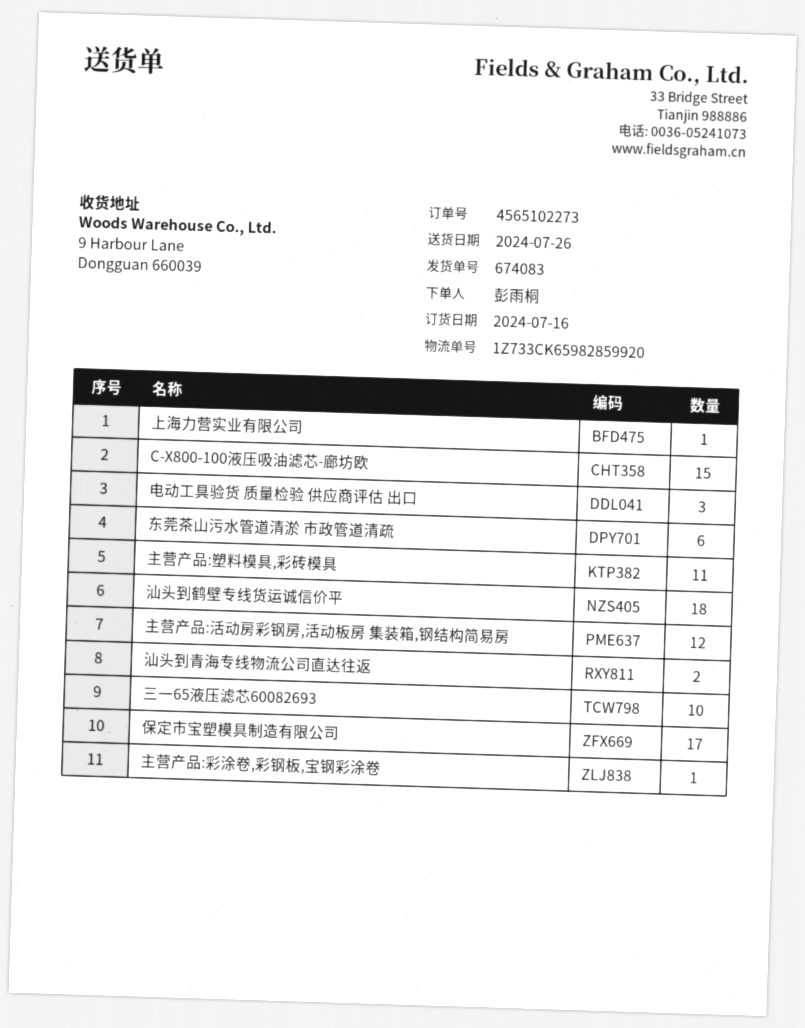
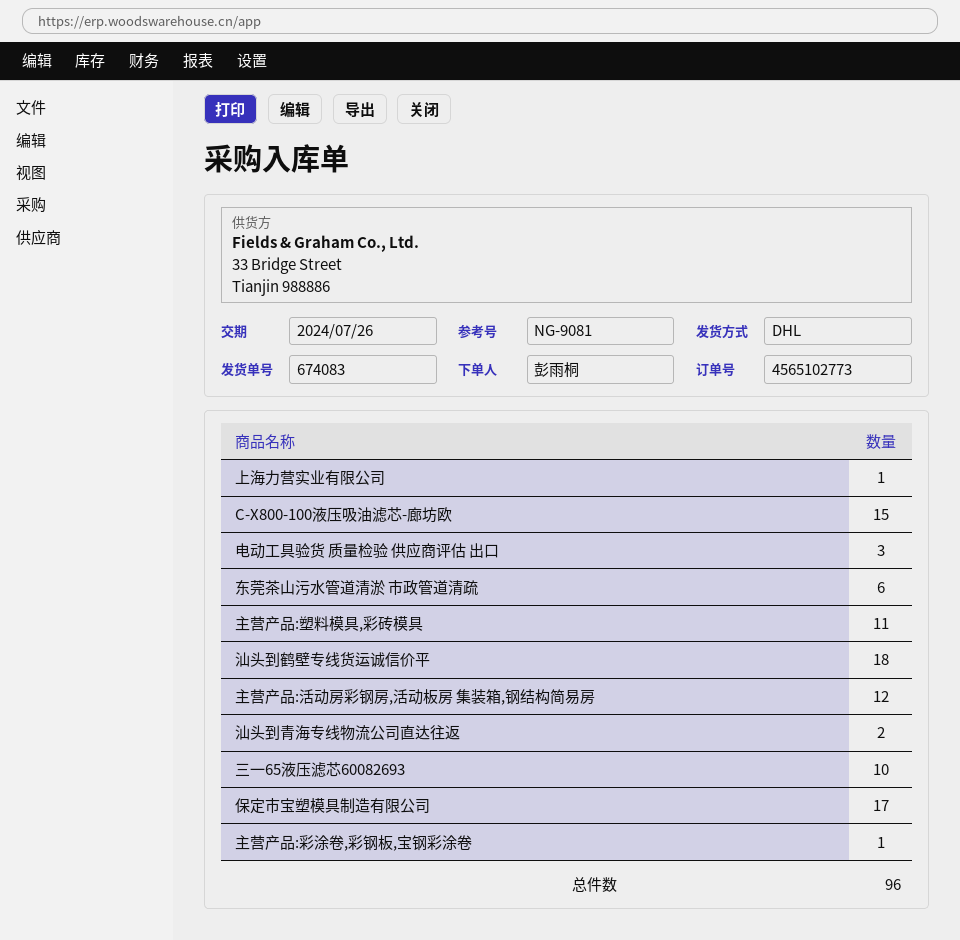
order number: 4565102273 -> 4565102773

